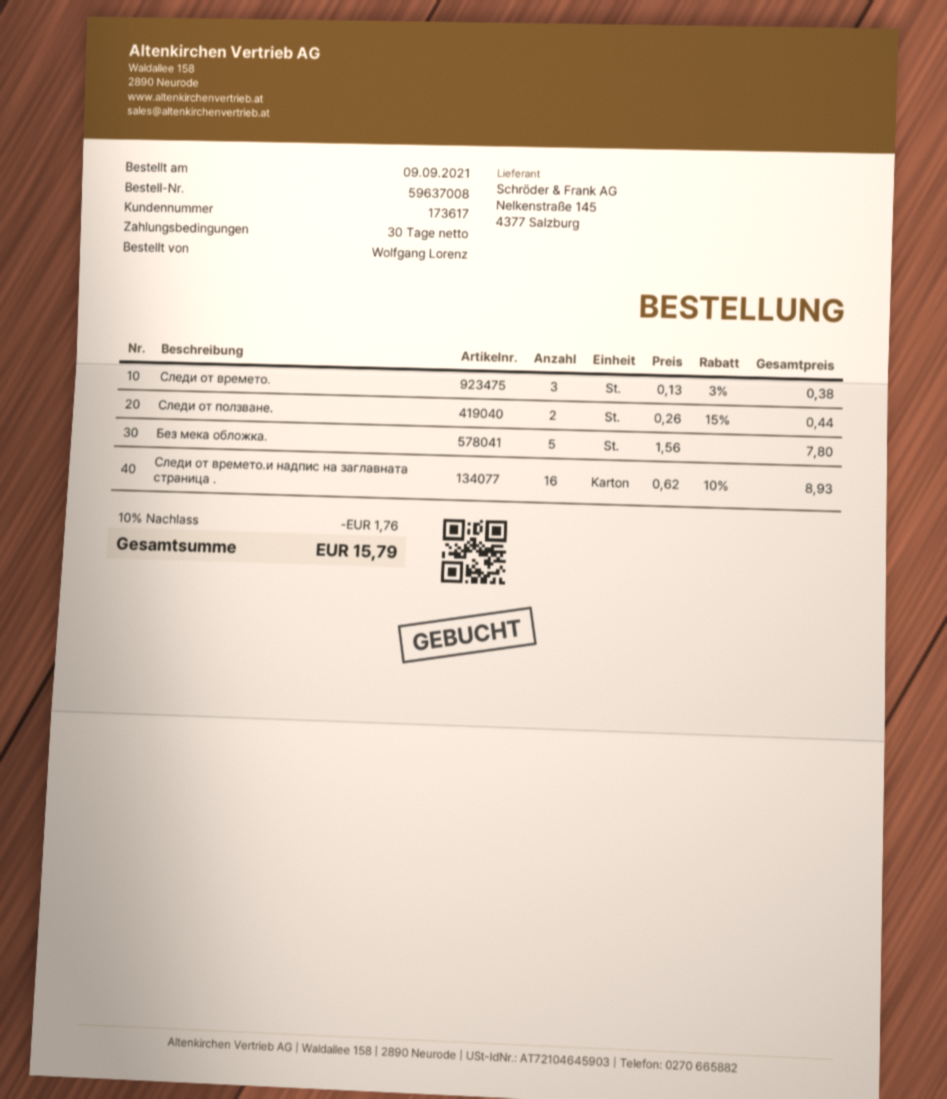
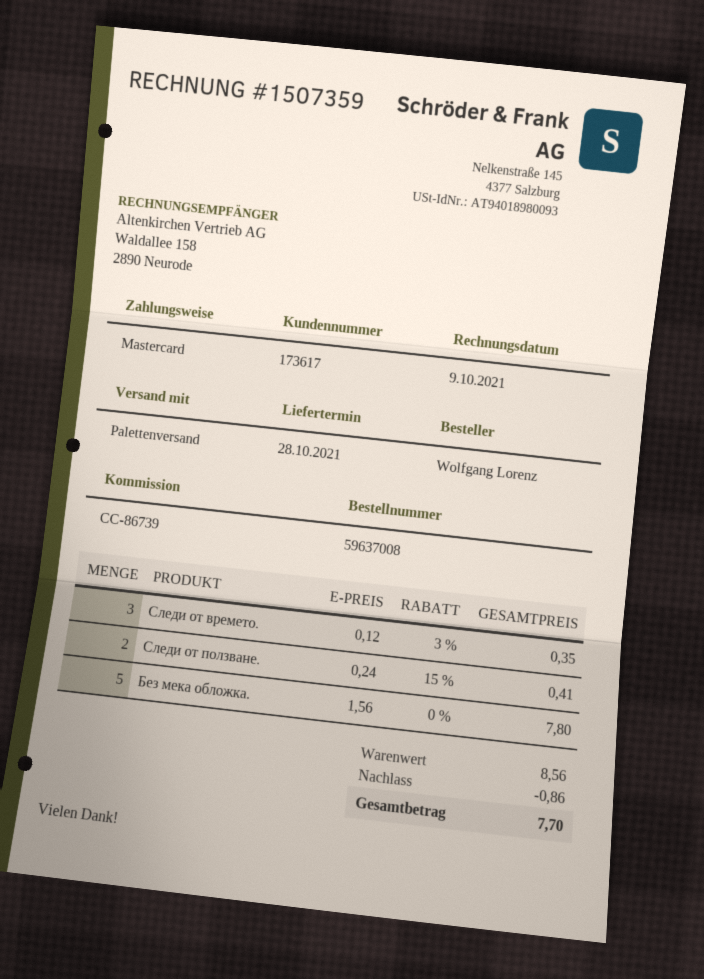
Следи от времето.: 3 x 0.13 - 3% = 0.38 -> 3 x 0.12 - 3% = 0.35
Следи от ползване.: 2 x 0.26 - 15% = 0.44 -> 2 x 0.24 - 15% = 0.41
Следи от времето.и надпис на заглавната страница .: 16 x 0.62 - 10% = 8.93 -> none
discount: 1.76 -> 0.86
total: 15.79 -> 7.70

